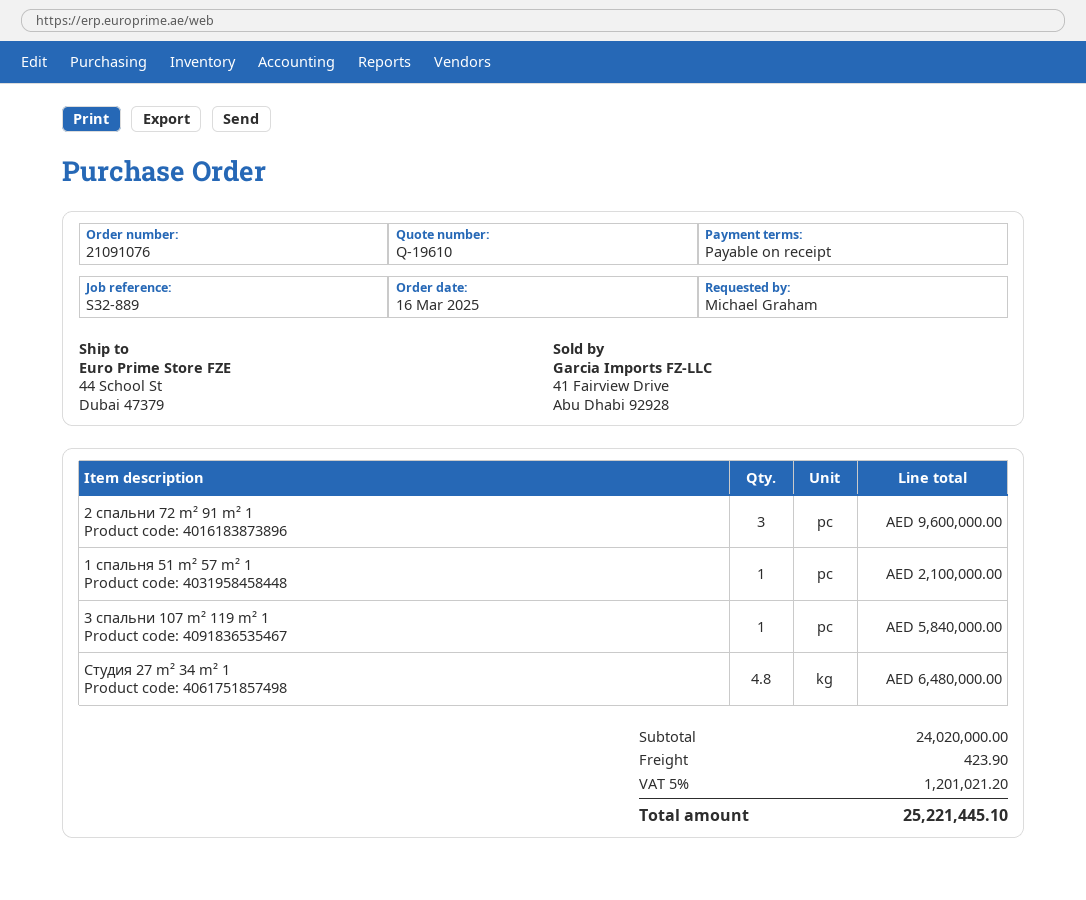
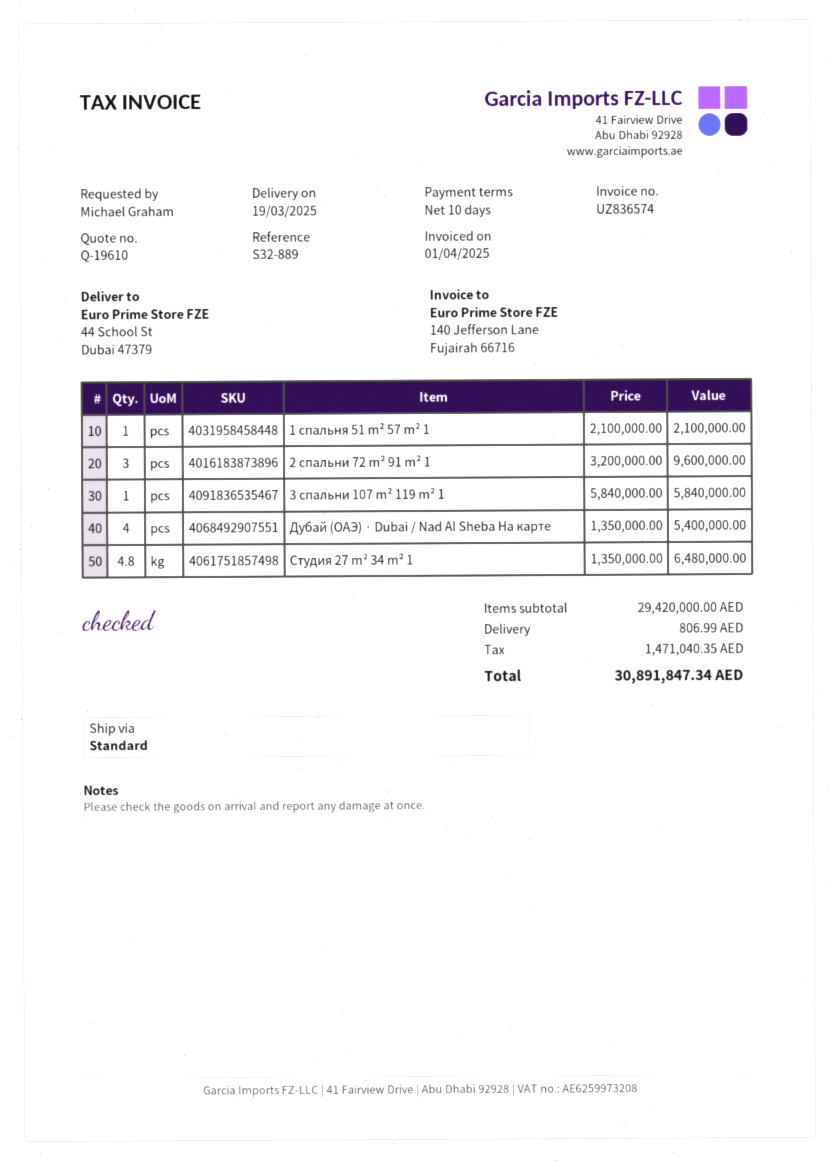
payment terms: on receipt -> 10 days
Дубай (ОАЭ) · Dubai / Nad Al Sheba На карте: none -> 4 for 5400000.00
subtotal: 24020000.00 -> 29420000.00
shipping: 423.90 -> 806.99
tax: 1201021.20 -> 1471040.35
total: 25221445.10 -> 30891847.34

